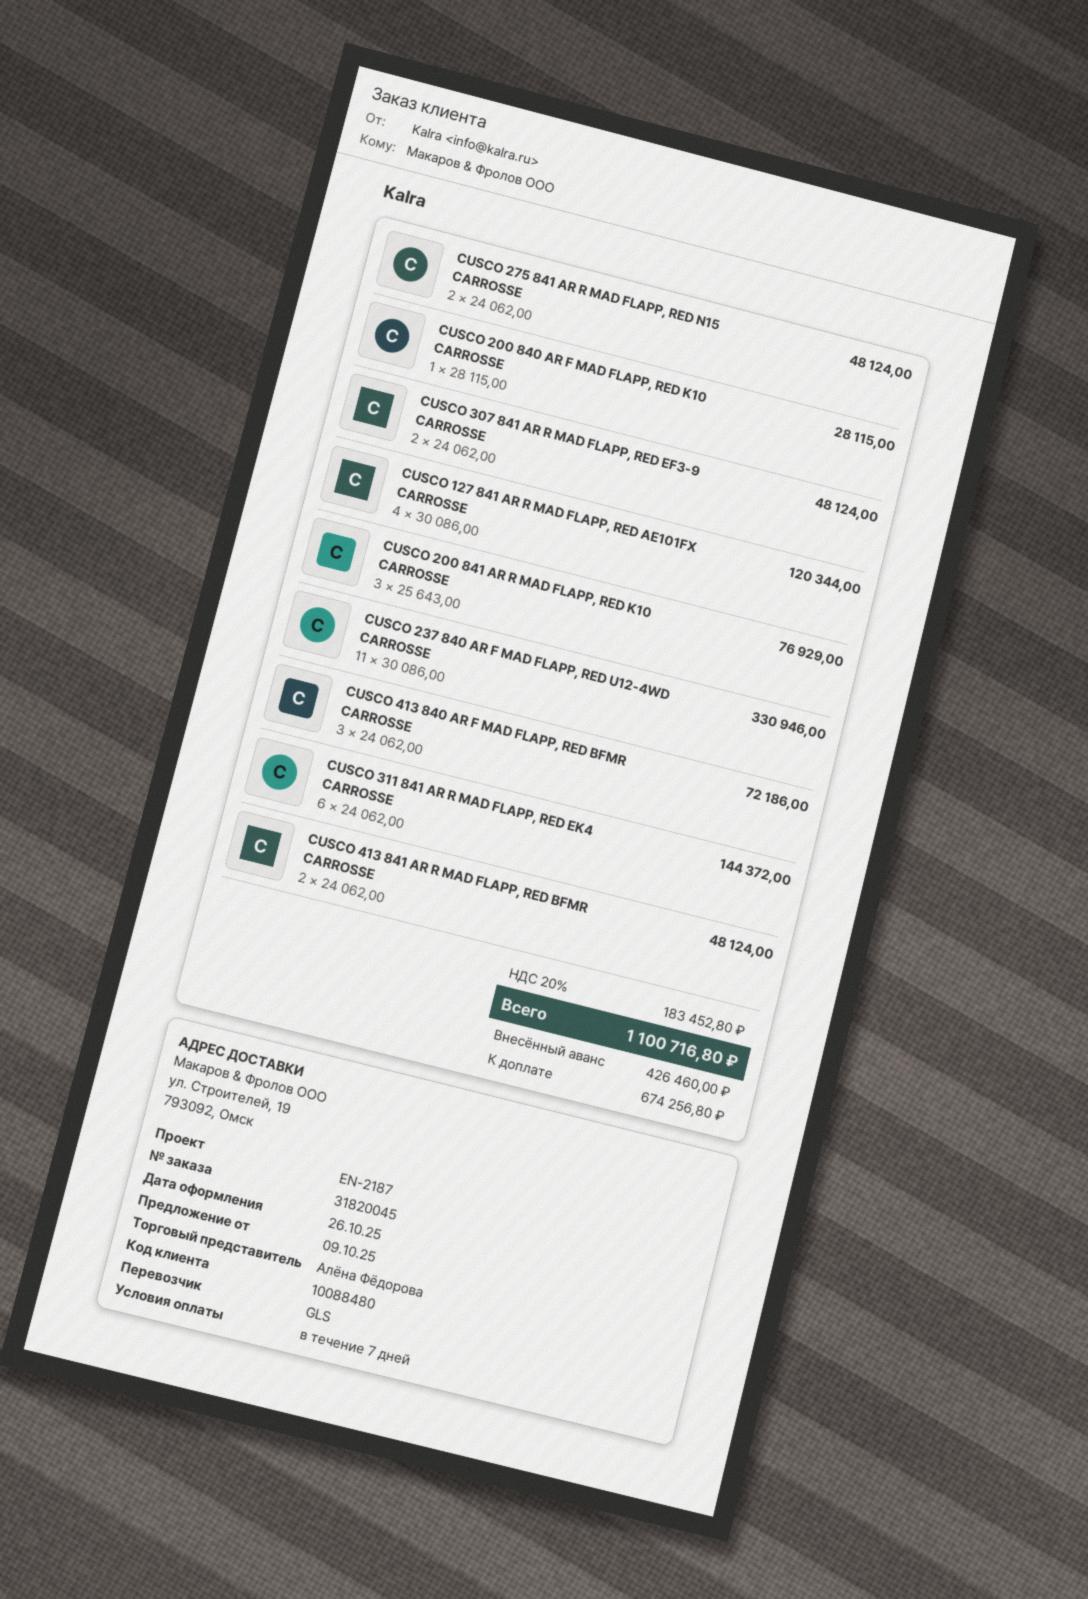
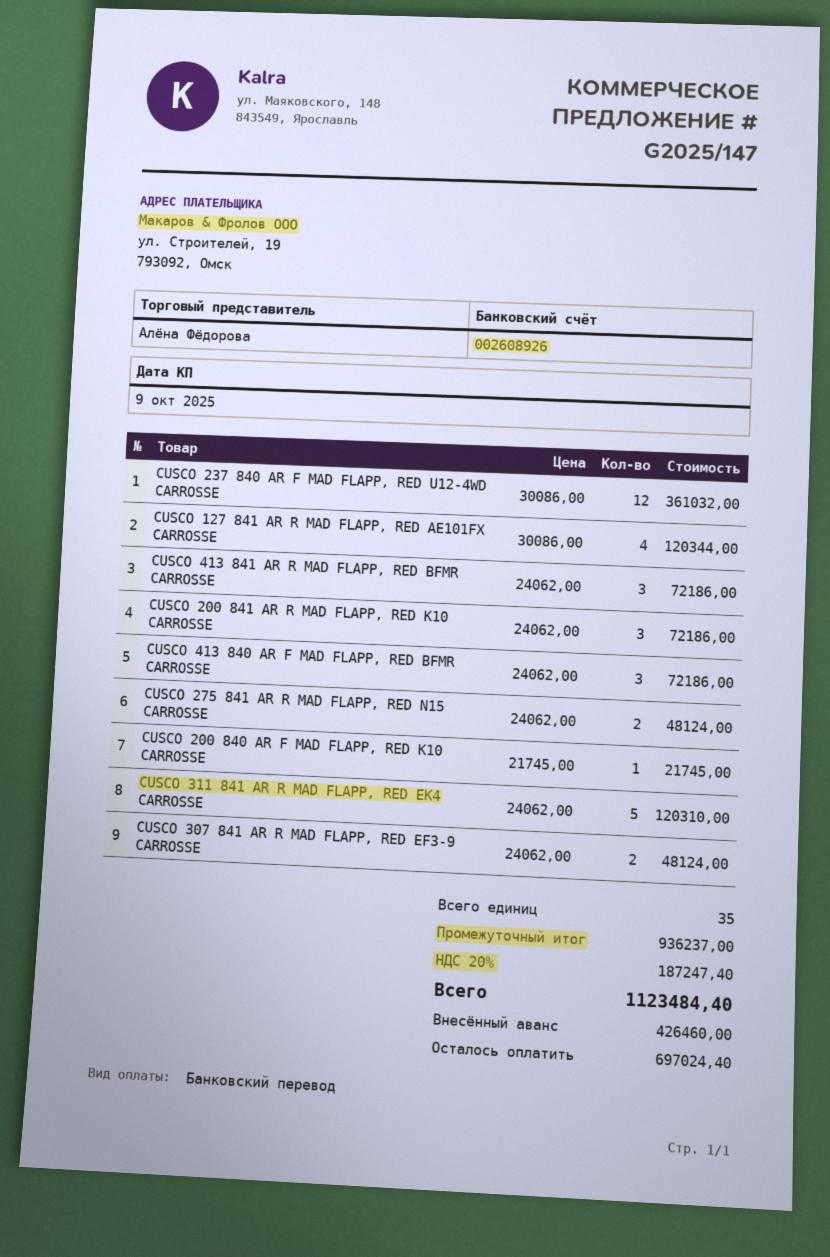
CUSCO 200 840 AR F MAD FLAPP, RED K10 CARROSSE: 1 x 28115.00 = 28115.00 -> 1 x 21745.00 = 21745.00
CUSCO 200 841 AR R MAD FLAPP, RED K10 CARROSSE: 3 x 25643.00 = 76929.00 -> 3 x 24062.00 = 72186.00
CUSCO 237 840 AR F MAD FLAPP, RED U12-4WD CARROSSE: 11 x 30086.00 = 330946.00 -> 12 x 30086.00 = 361032.00
CUSCO 311 841 AR R MAD FLAPP, RED EK4 CARROSSE: 6 x 24062.00 = 144372.00 -> 5 x 24062.00 = 120310.00
CUSCO 413 841 AR R MAD FLAPP, RED BFMR CARROSSE: 2 x 24062.00 = 48124.00 -> 3 x 24062.00 = 72186.00
tax: 20% = 183452.80 -> 20% = 187247.40
total: 1100716.80 -> 1123484.40
balance: 674256.80 -> 697024.40

